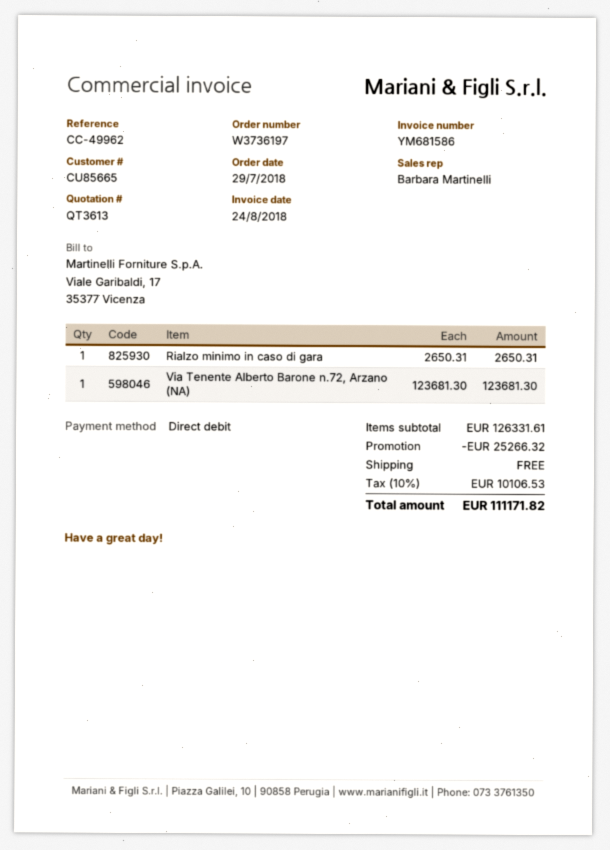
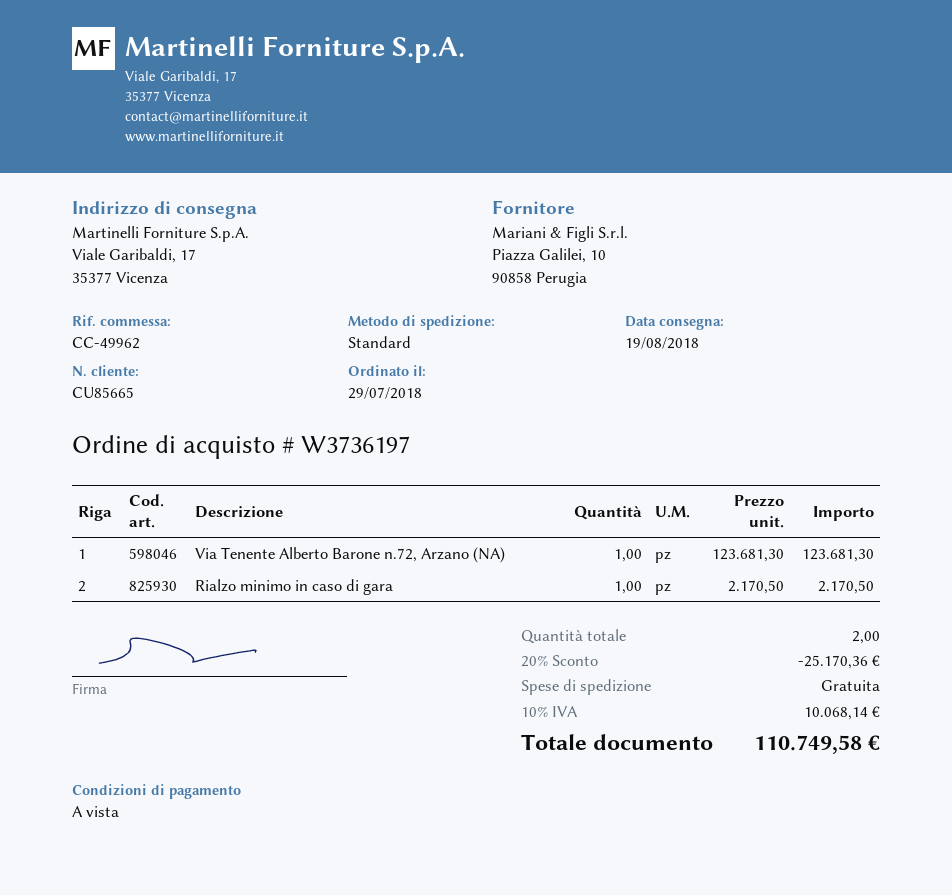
Rialzo minimo in caso di gara: 1 x 2650.31 = 2650.31 -> 1 x 2170.50 = 2170.50
discount: 25266.32 -> 25170.36
tax: 10% = 10106.53 -> 10% = 10068.14
total: 111171.82 -> 110749.58

